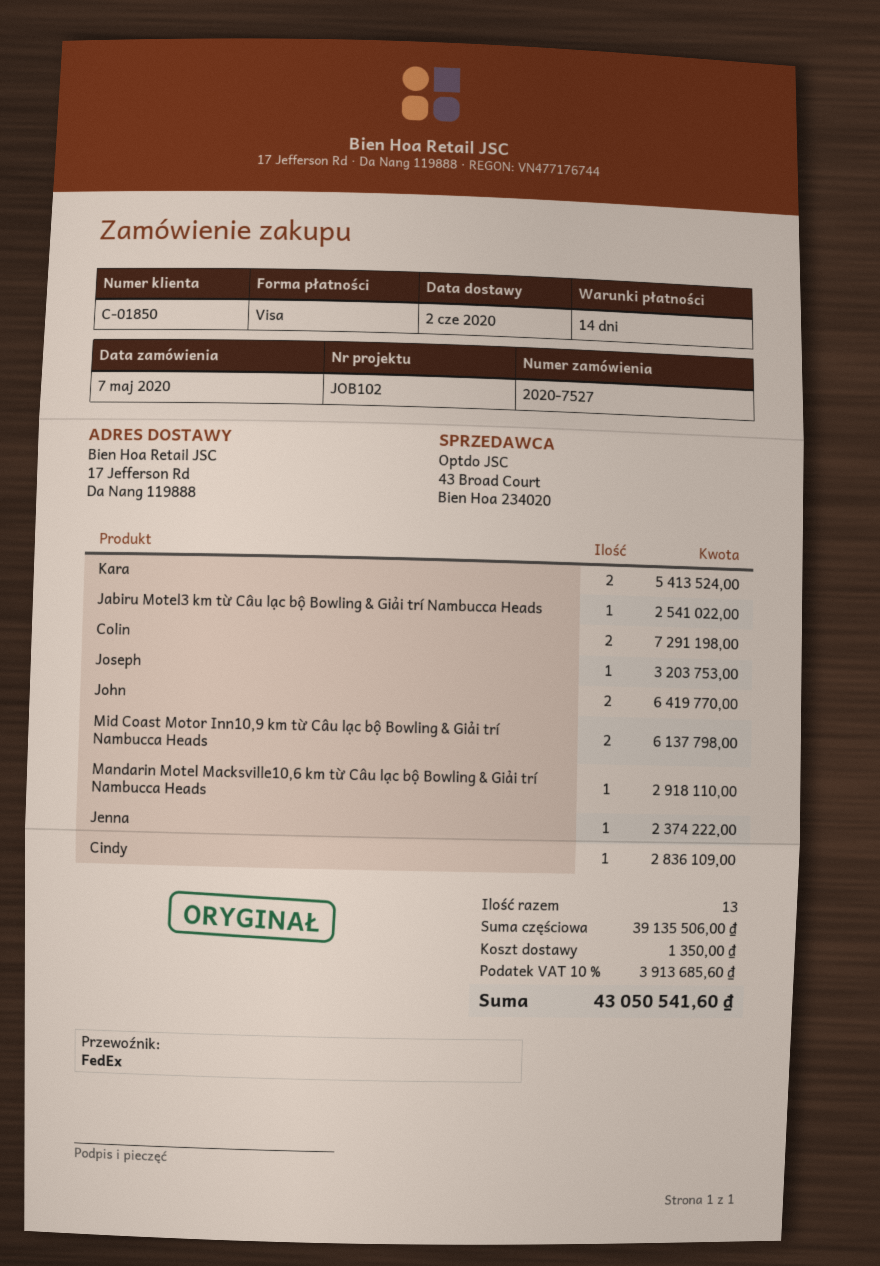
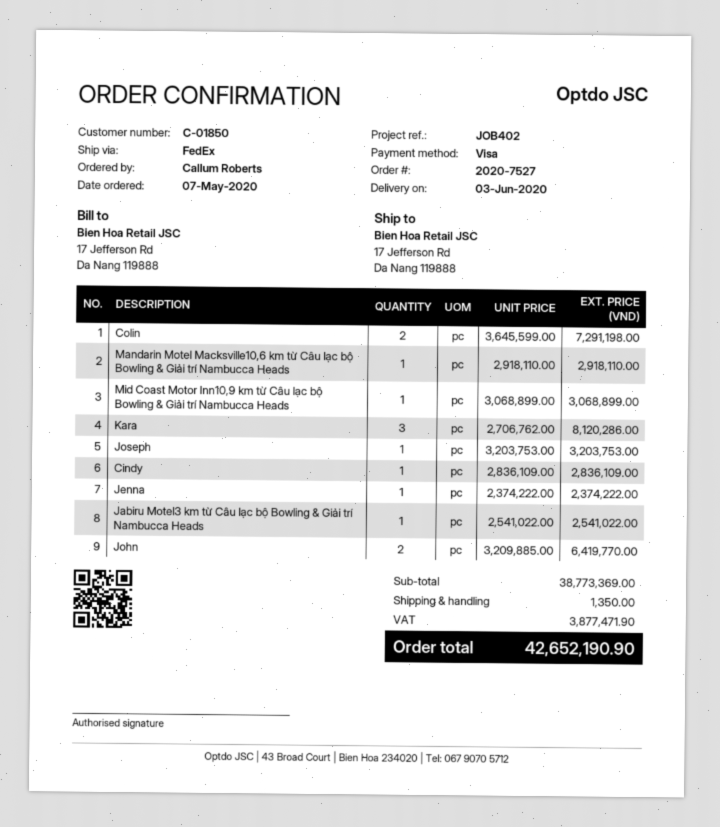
delivery date: 2020-06-02 -> 2020-06-03
reference: JOB102 -> JOB402
Kara: 2 for 5413524.00 -> 3 for 8120286.00
Mid Coast Motor Inn10,9 km từ Câu lạc bộ Bowling & Giải trí Nambucca Heads: 2 for 6137798.00 -> 1 for 3068899.00
subtotal: 39135506.00 -> 38773369.00
tax: 3913685.60 -> 3877471.90
total: 43050541.60 -> 42652190.90

